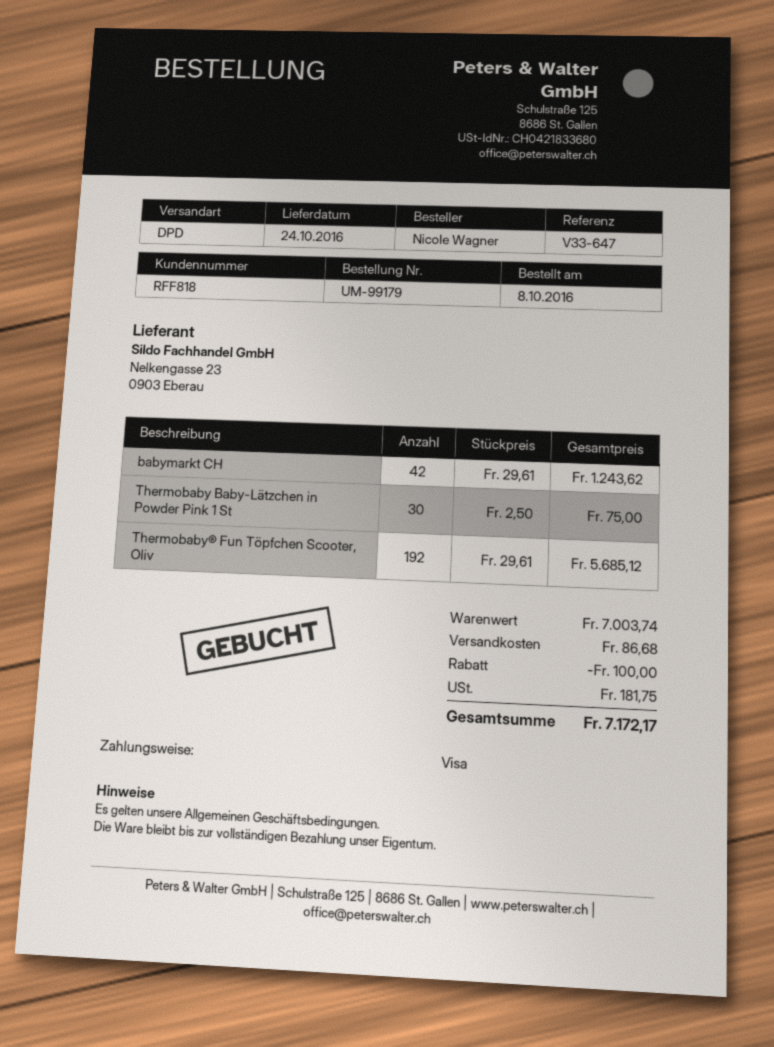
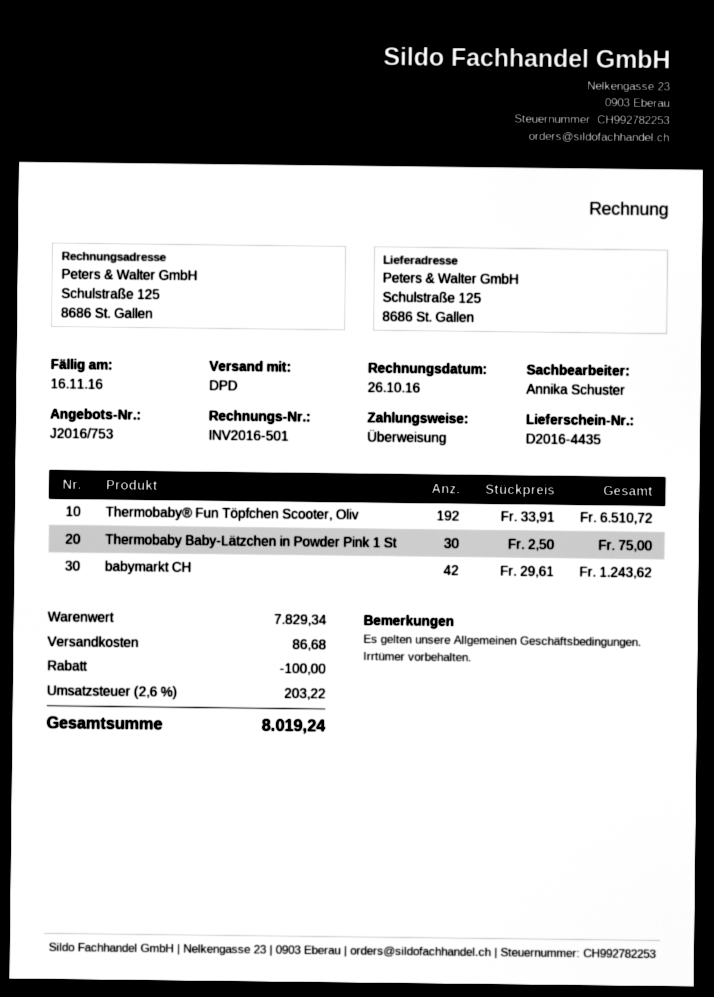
payment method: Visa -> bank transfer
Thermobaby® Fun Töpfchen Scooter, Oliv: 192 x 29.61 = 5685.12 -> 192 x 33.91 = 6510.72
subtotal: 7003.74 -> 7829.34
tax: 181.75 -> 203.22
total: 7172.17 -> 8019.24

